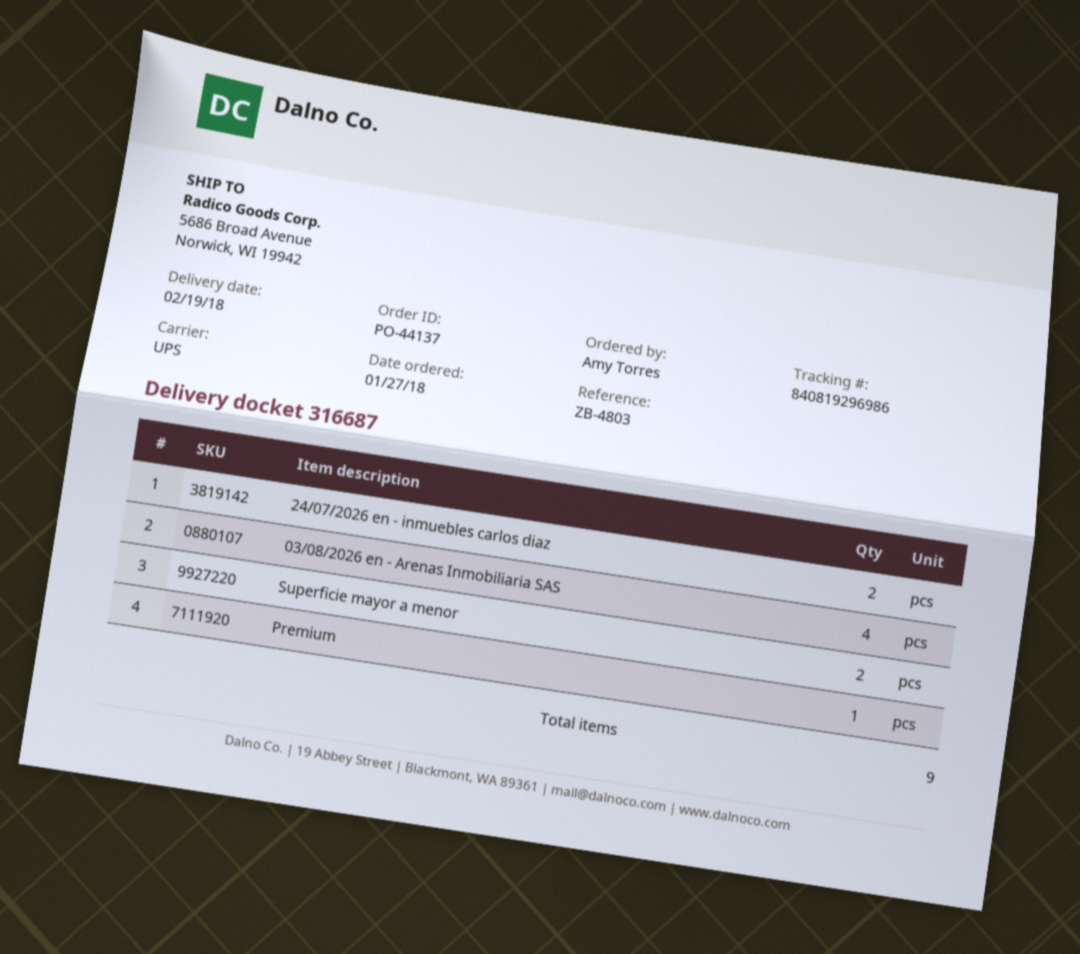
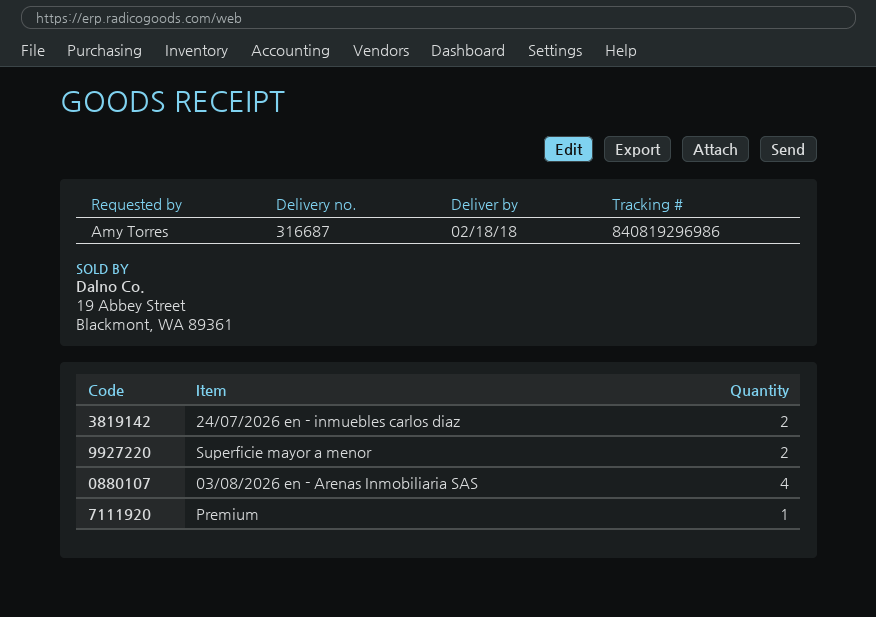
delivery date: 2018-02-19 -> 2018-02-18

